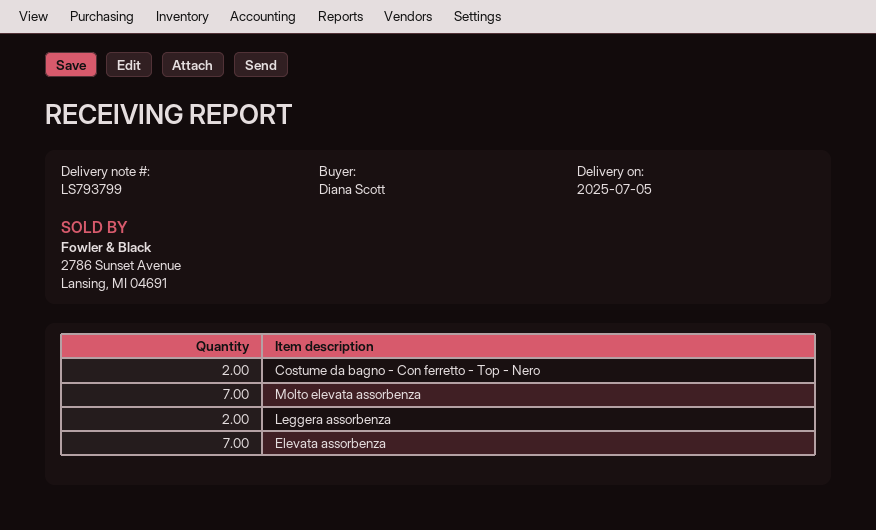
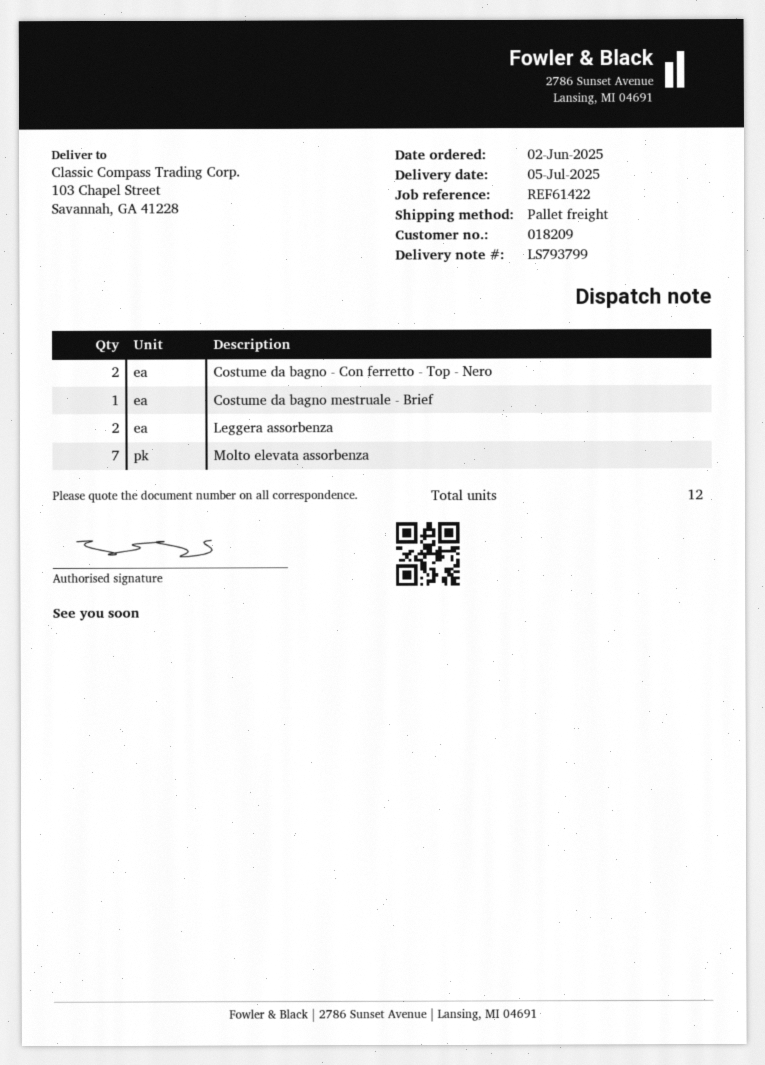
Elevata assorbenza: 7 -> none
Costume da bagno mestruale - Brief: none -> 1

